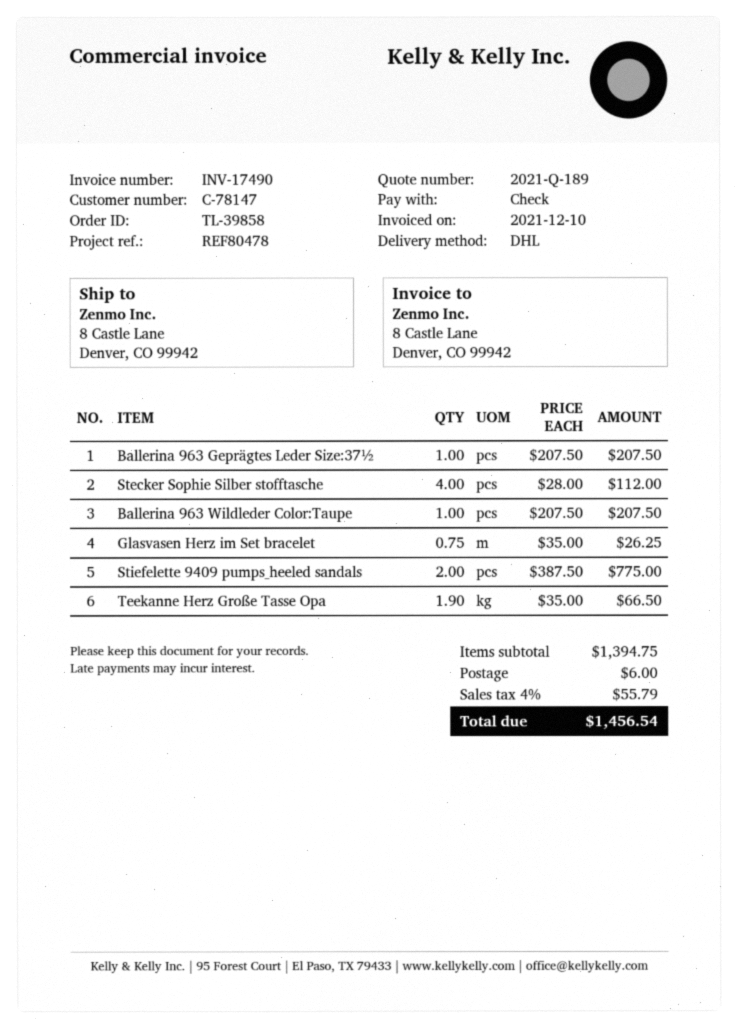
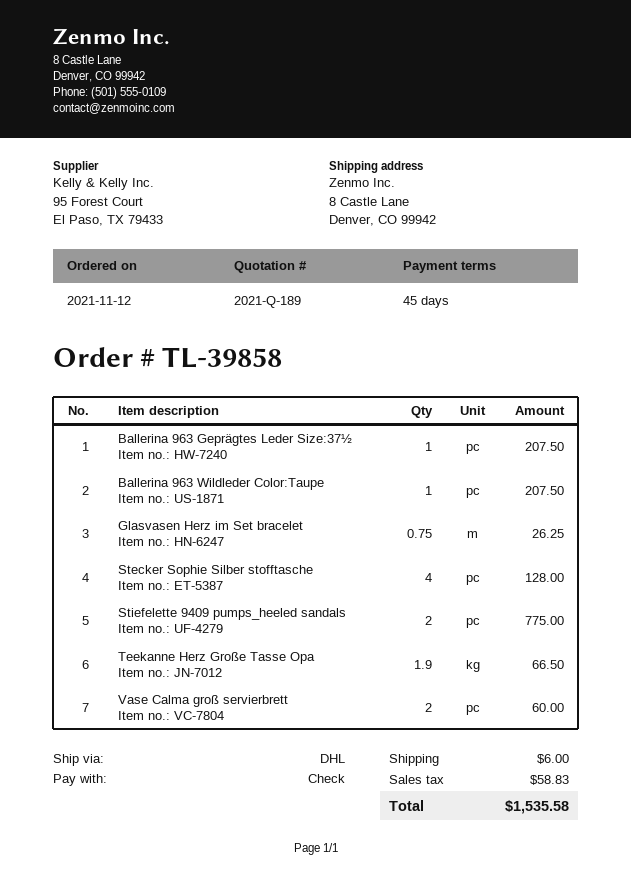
Stecker Sophie Silber stofftasche: 4 for 112.00 -> 4 for 128.00
Vase Calma groß servierbrett: none -> 2 for 60.00
tax: 55.79 -> 58.83
total: 1456.54 -> 1535.58

